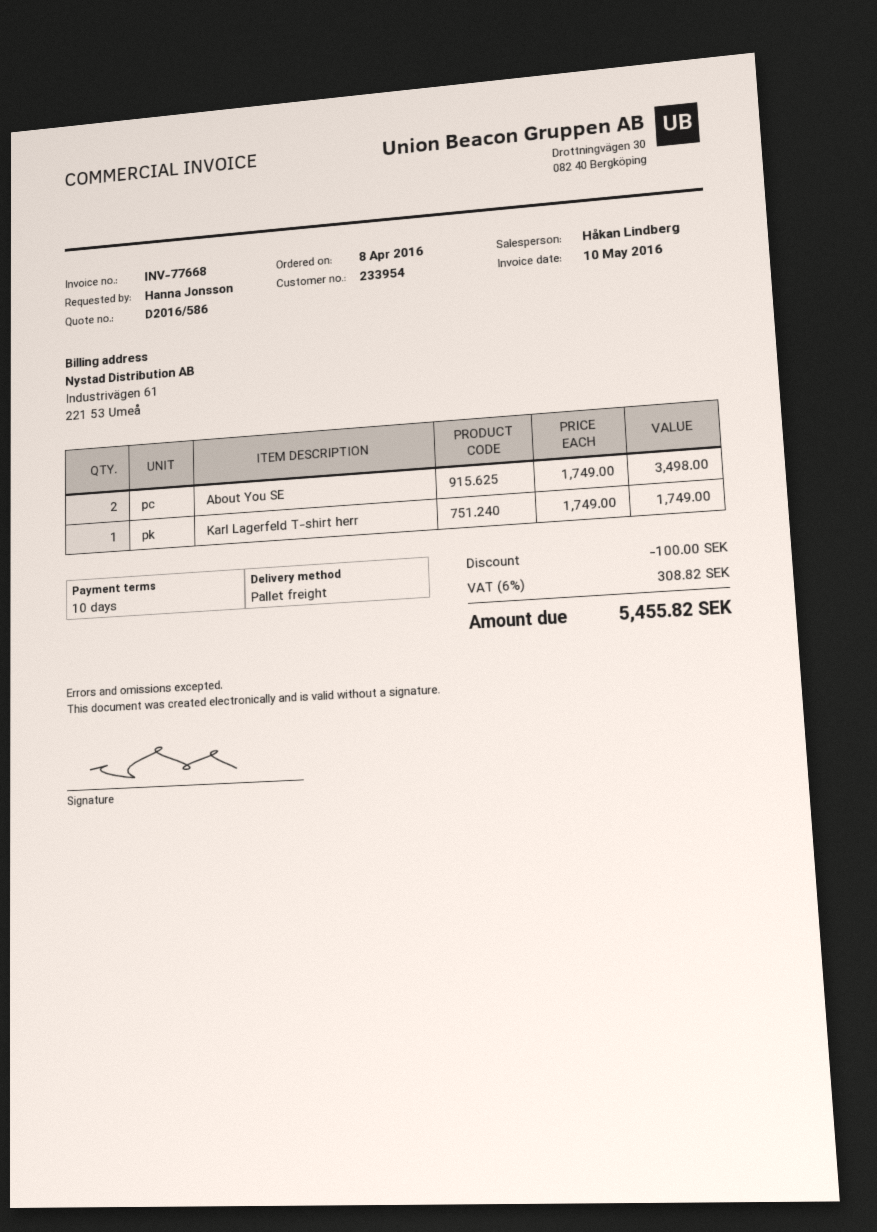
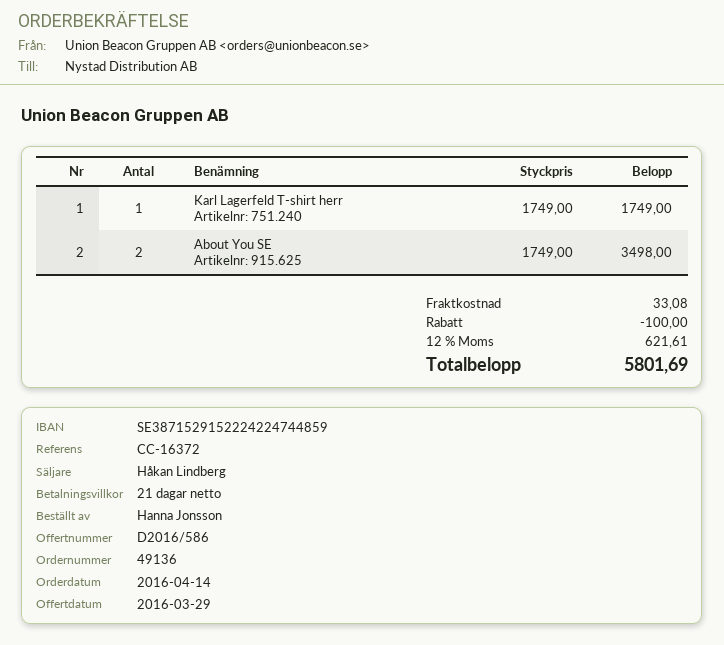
order date: 2016-04-08 -> 2016-04-14
payment terms: 10 days -> 21 days
shipping: none -> 33.08
tax: 6% = 308.82 -> 12% = 621.61
total: 5455.82 -> 5801.69

